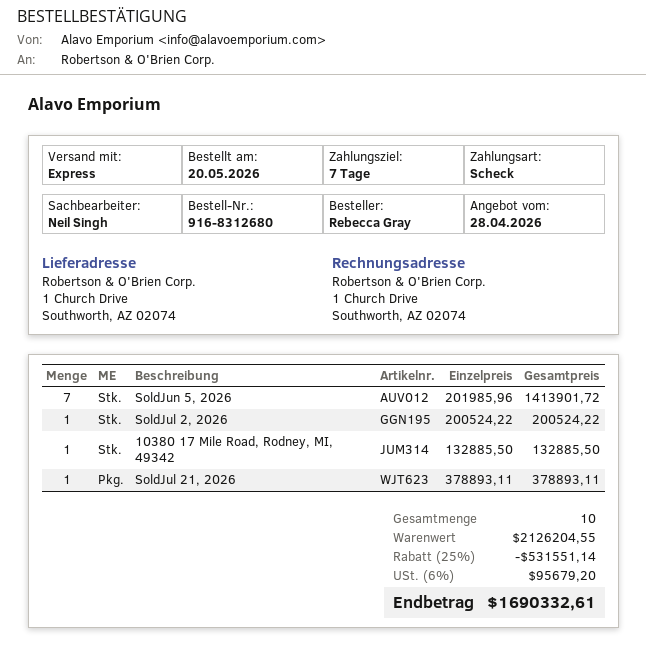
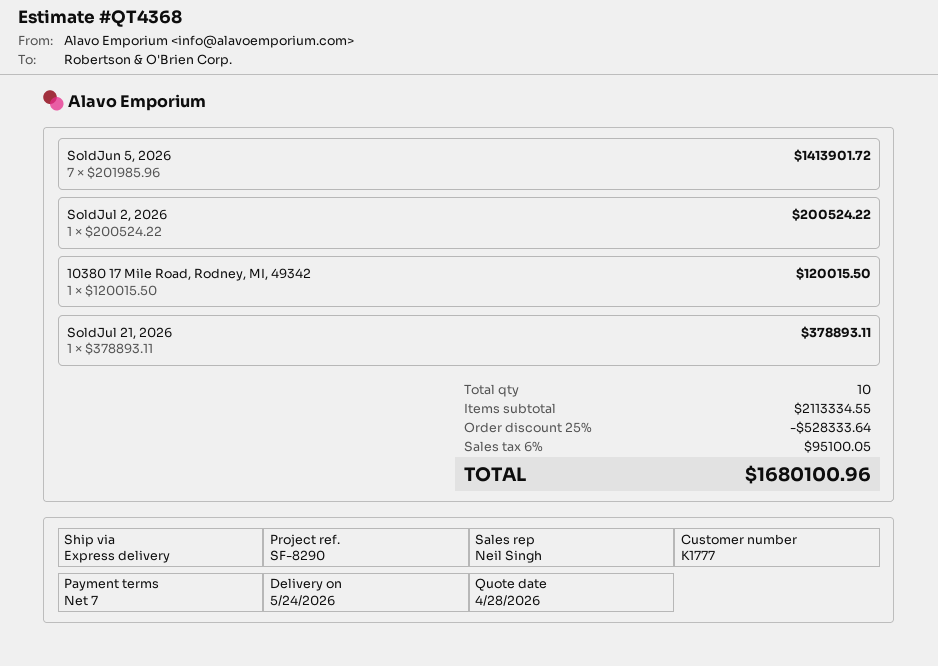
10380 17 Mile Road, Rodney, MI, 49342: 1 x 132885.50 = 132885.50 -> 1 x 120015.50 = 120015.50
subtotal: 2126204.55 -> 2113334.55
discount: 25% = 531551.14 -> 25% = 528333.64
tax: 6% = 95679.20 -> 6% = 95100.05
total: 1690332.61 -> 1680100.96

